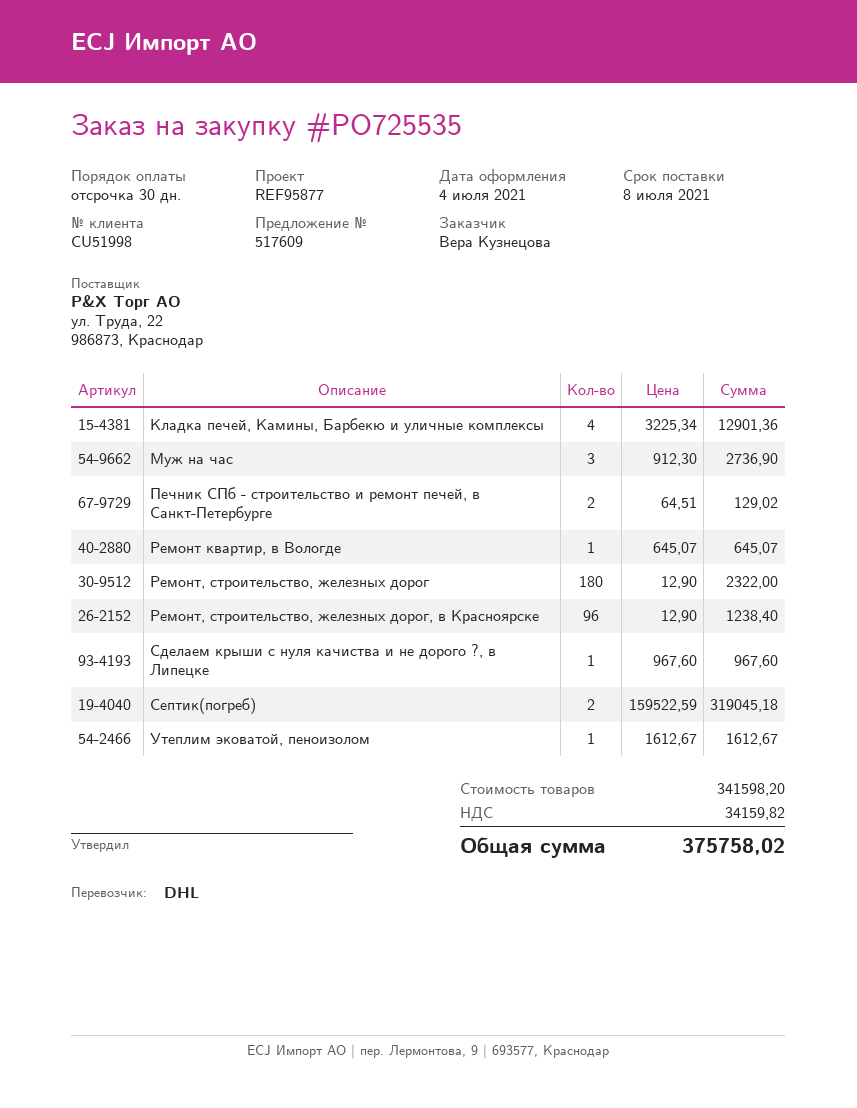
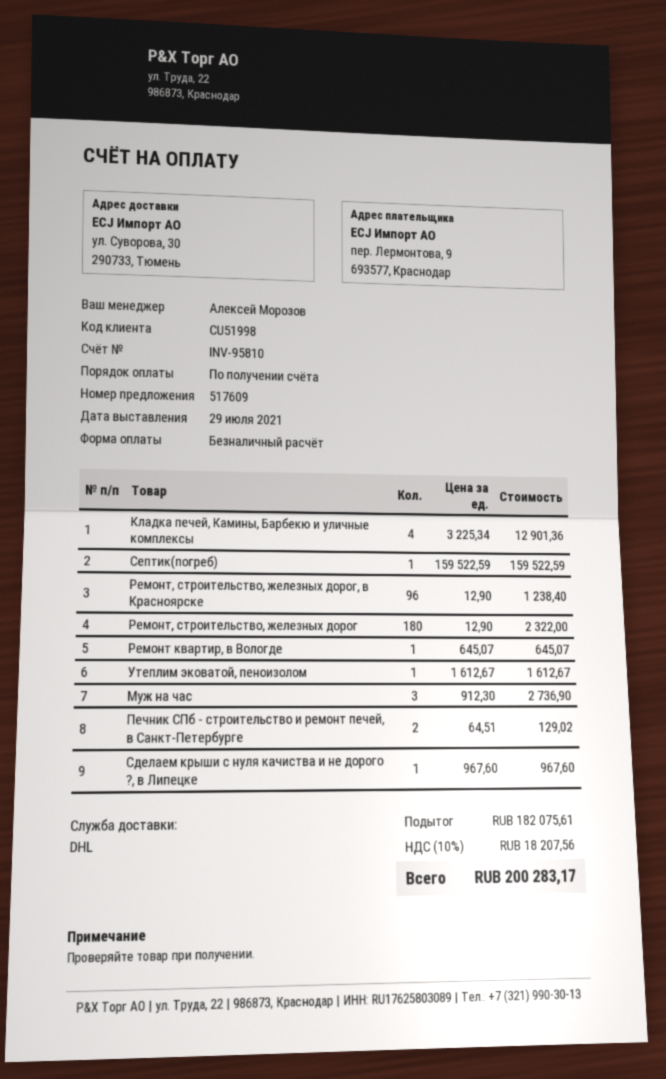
payment terms: 30 days -> on receipt
Септик(погреб): 2 x 159522.59 = 319045.18 -> 1 x 159522.59 = 159522.59
subtotal: 341598.20 -> 182075.61
tax: 34159.82 -> 18207.56
total: 375758.02 -> 200283.17

